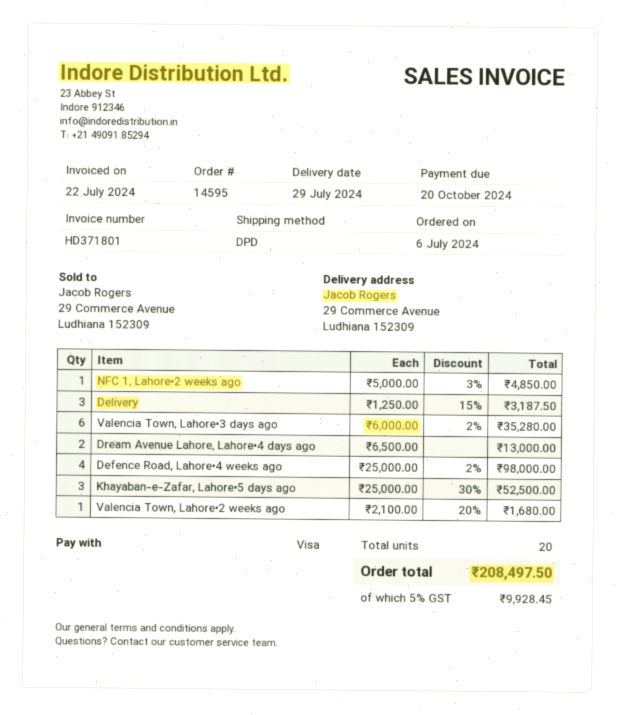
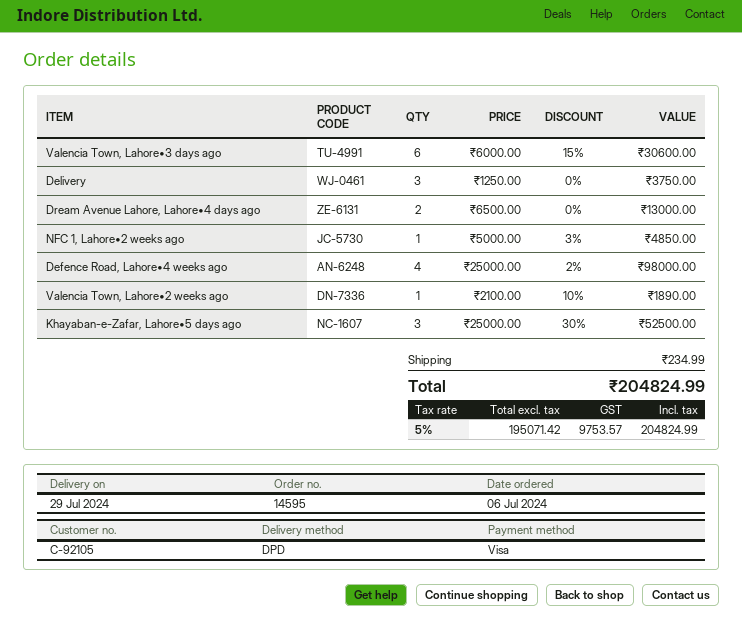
Delivery: 3 x 1250.00 - 15% = 3187.50 -> 3 x 1250.00 = 3750.00
Valencia Town, Lahore•3 days ago: 6 x 6000.00 - 2% = 35280.00 -> 6 x 6000.00 - 15% = 30600.00
Valencia Town, Lahore•2 weeks ago: 1 x 2100.00 - 20% = 1680.00 -> 1 x 2100.00 - 10% = 1890.00
shipping: none -> 234.99
tax: 5% = 9928.45 -> 5% = 9753.57
total: 208497.50 -> 204824.99

